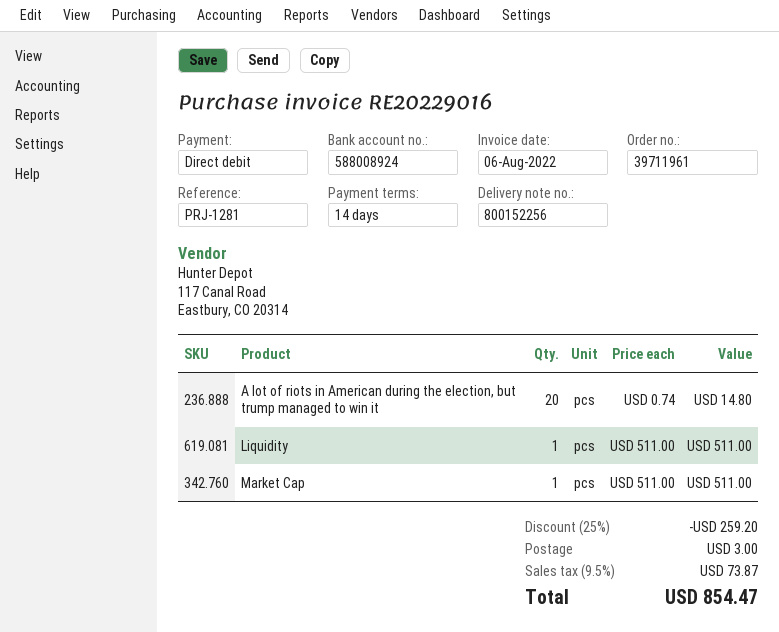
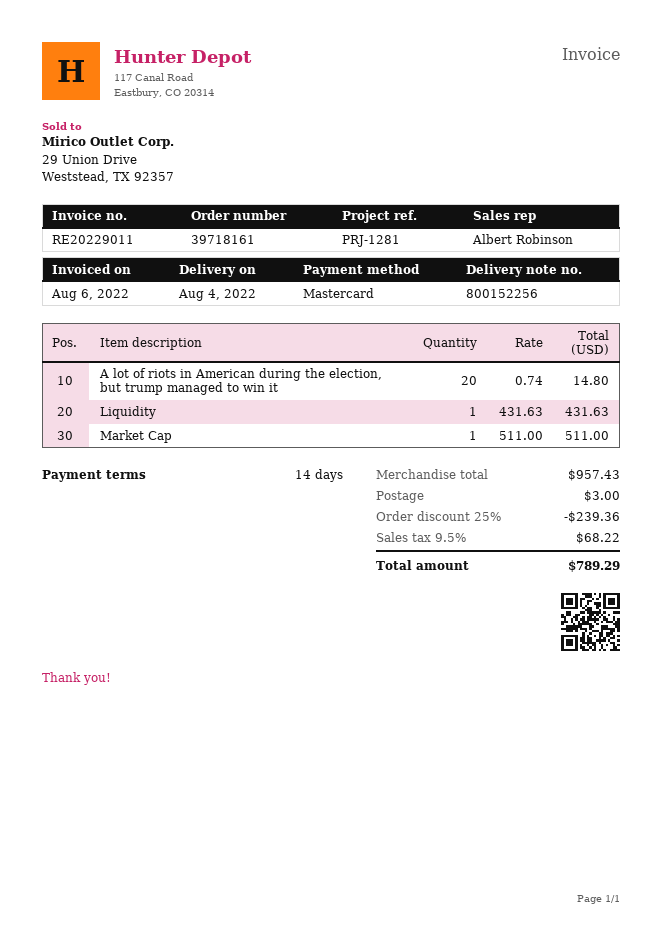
order number: 39711961 -> 39718161
invoice number: RE20229016 -> RE20229011
payment method: direct debit -> Mastercard
Liquidity: 1 x 511.00 = 511.00 -> 1 x 431.63 = 431.63
discount: 25% = 259.20 -> 25% = 239.36
tax: 9.5% = 73.87 -> 9.5% = 68.22
total: 854.47 -> 789.29

